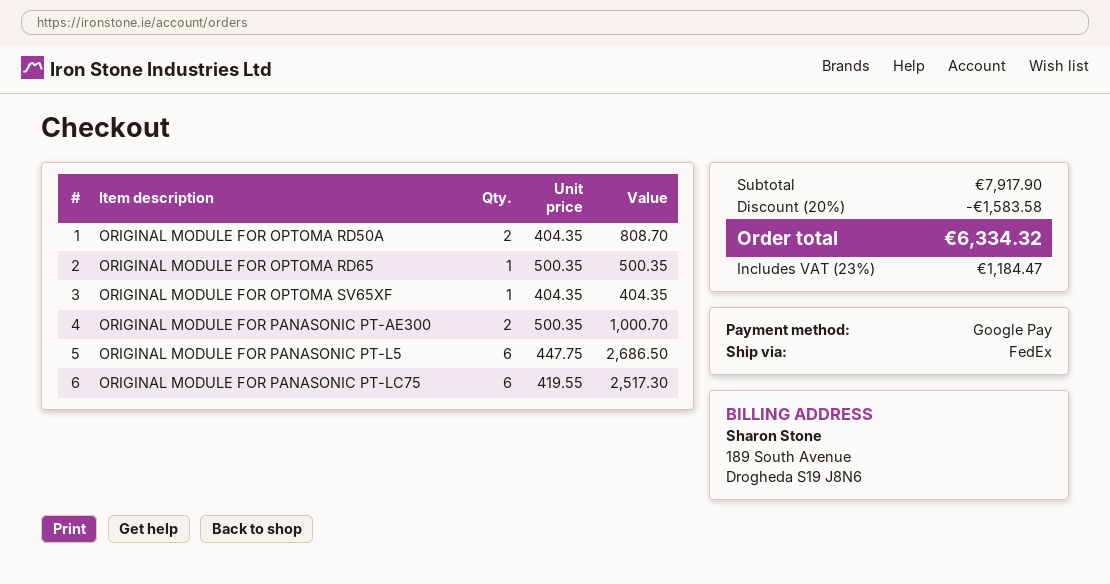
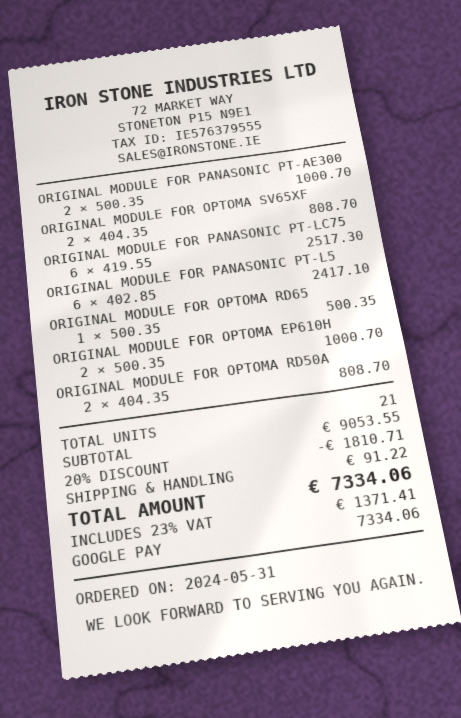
ORIGINAL MODULE FOR OPTOMA SV65XF: 1 x 404.35 = 404.35 -> 2 x 404.35 = 808.70
ORIGINAL MODULE FOR PANASONIC PT-L5: 6 x 447.75 = 2686.50 -> 6 x 402.85 = 2417.10
ORIGINAL MODULE FOR OPTOMA EP610H: none -> 2 x 500.35 = 1000.70
subtotal: 7917.90 -> 9053.55
discount: 20% = 1583.58 -> 20% = 1810.71
shipping: none -> 91.22
tax: 23% = 1184.47 -> 23% = 1371.41
total: 6334.32 -> 7334.06

